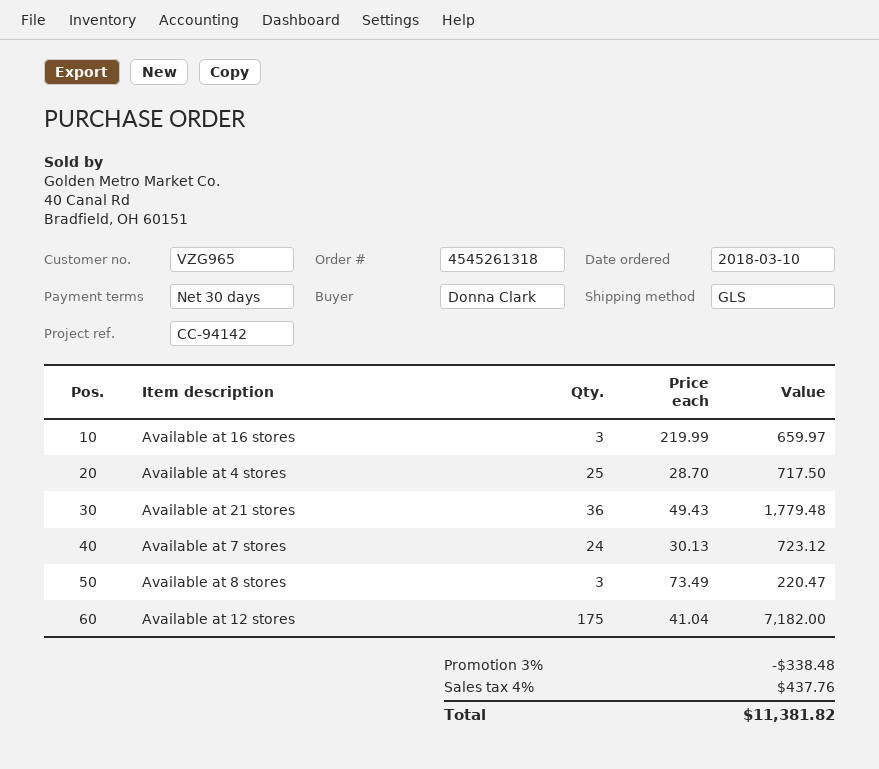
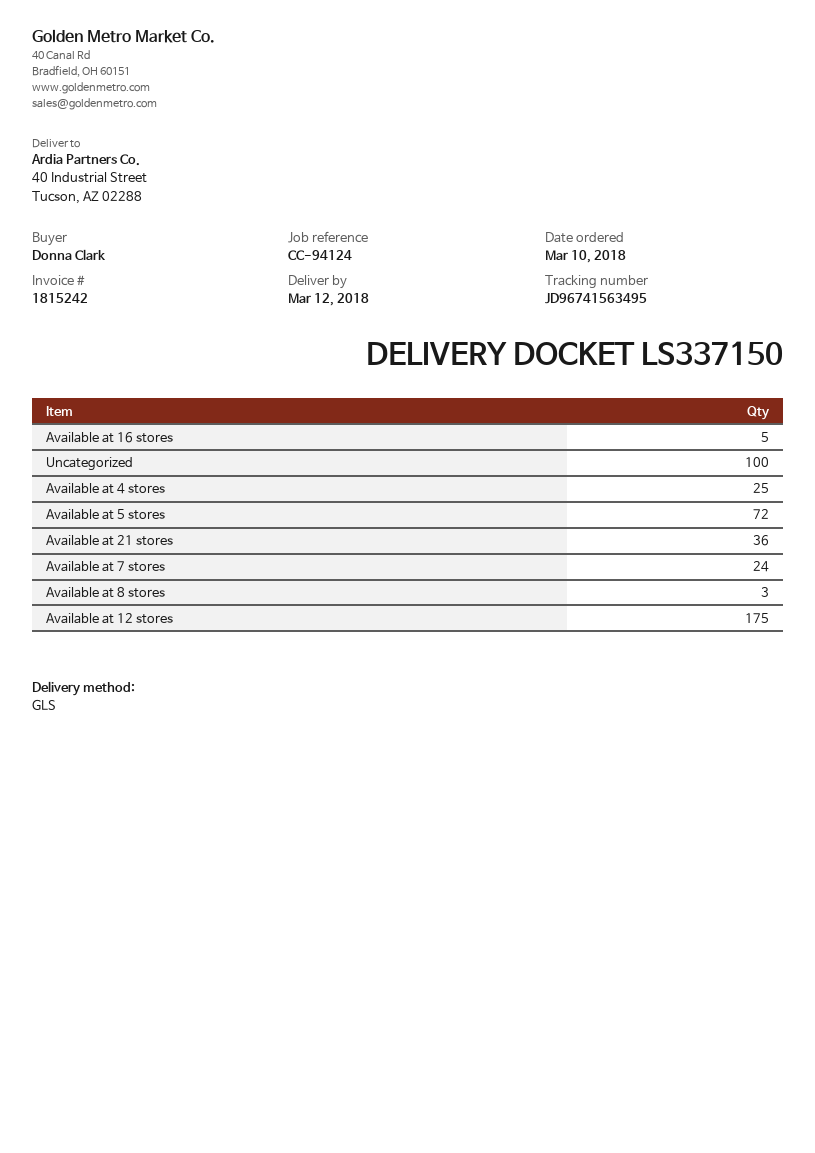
reference: CC-94142 -> CC-94124
Available at 16 stores: 3 -> 5
Uncategorized: none -> 100
Available at 5 stores: none -> 72

